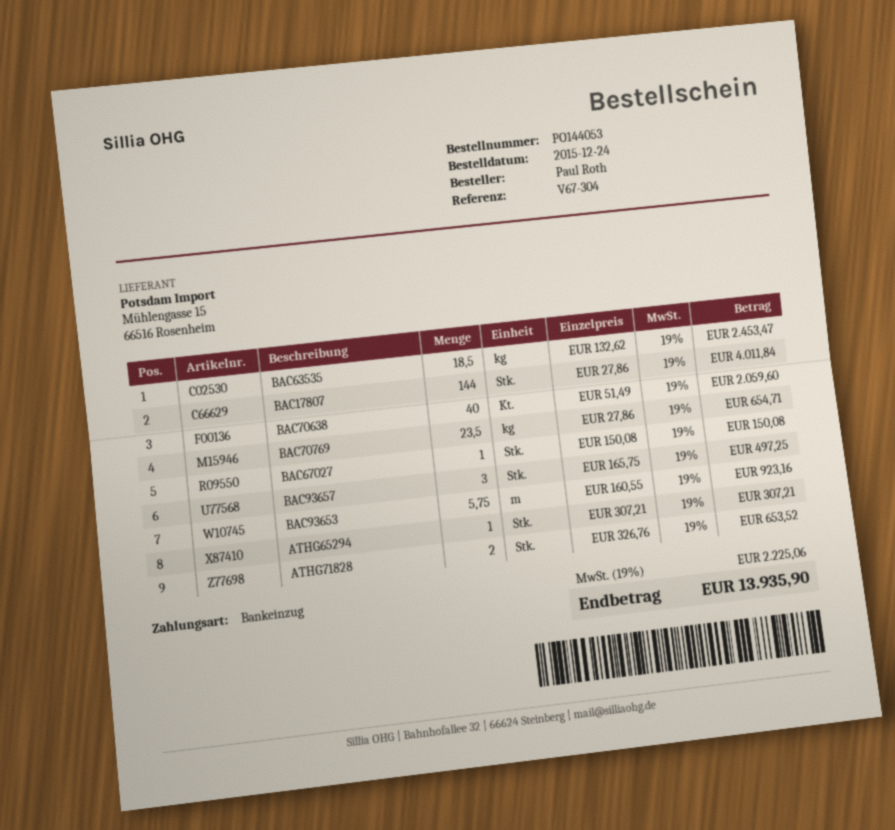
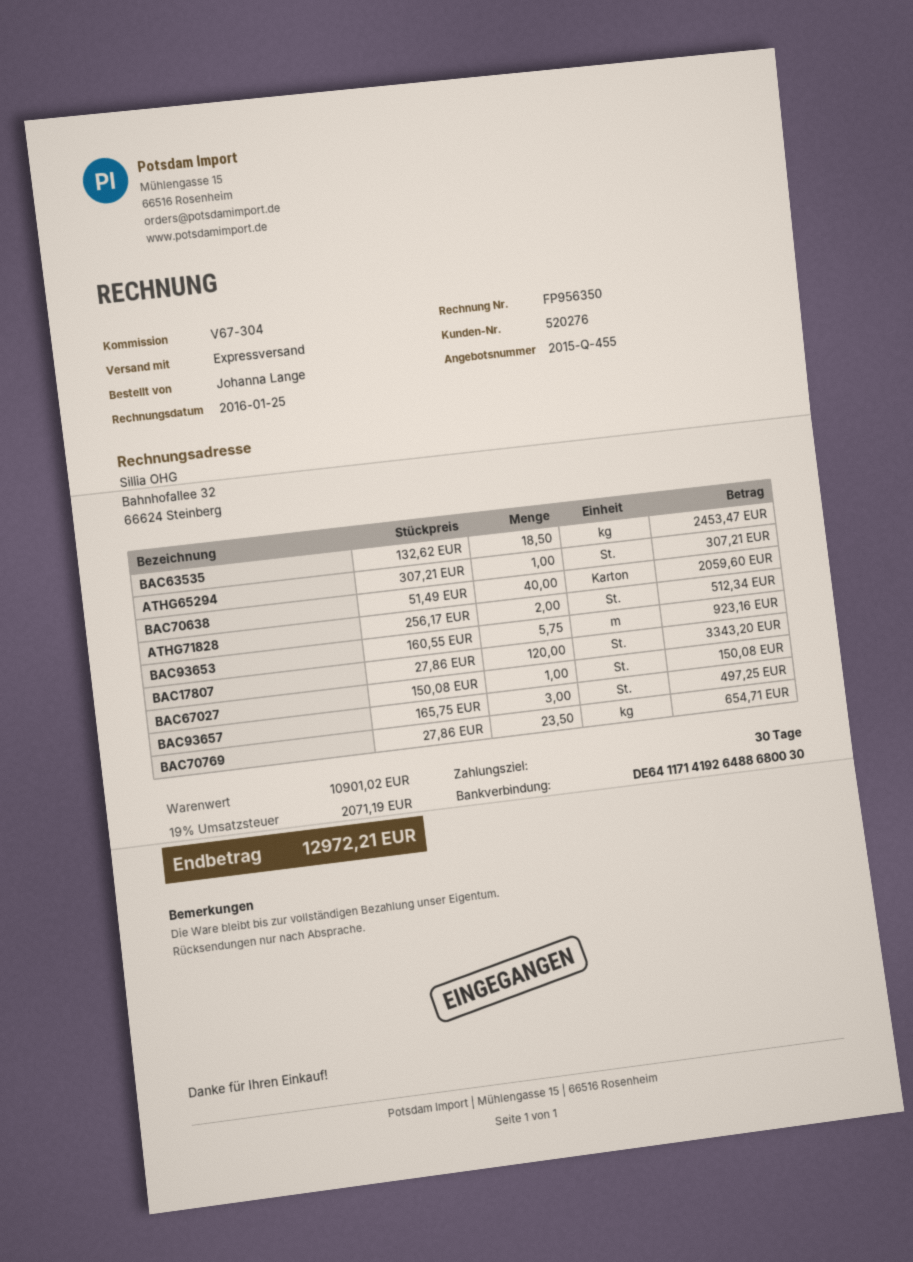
ordered by: Paul Roth -> Johanna Lange
BAC17807: 144 x 27.86 = 4011.84 -> 120 x 27.86 = 3343.20
ATHG71828: 2 x 326.76 = 653.52 -> 2 x 256.17 = 512.34
tax: 19% = 2225.06 -> 19% = 2071.19
total: 13935.90 -> 12972.21

